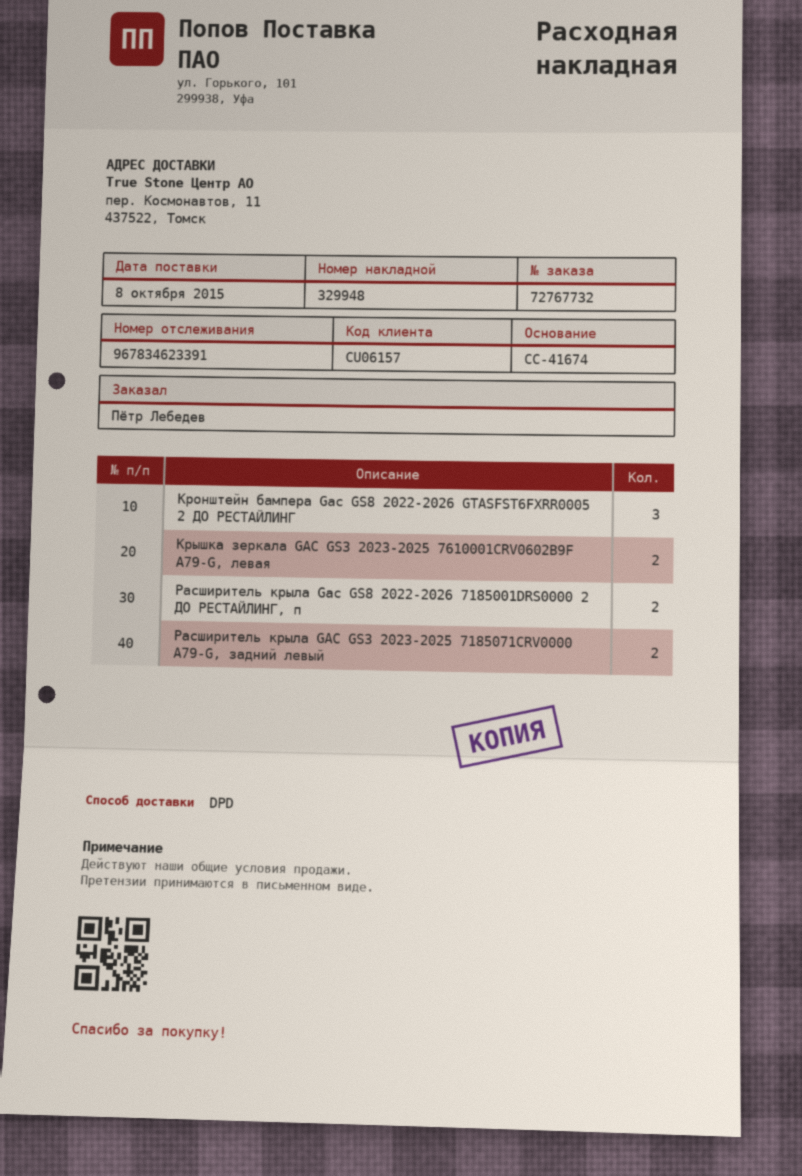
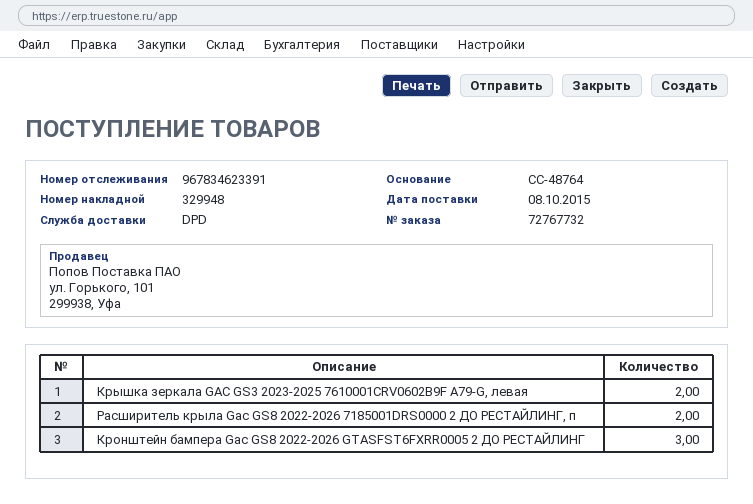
reference: CC-41674 -> CC-48764
Расширитель крыла GAC GS3 2023-2025 7185071CRV0000 A79-G, задний левый: 2 -> none

